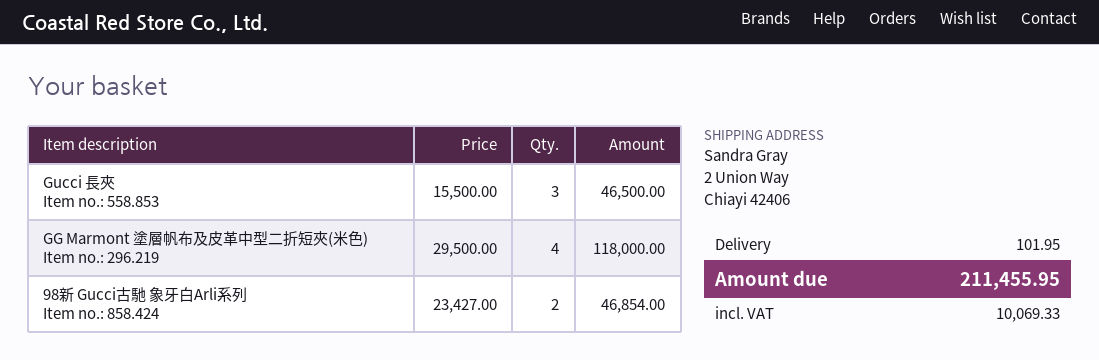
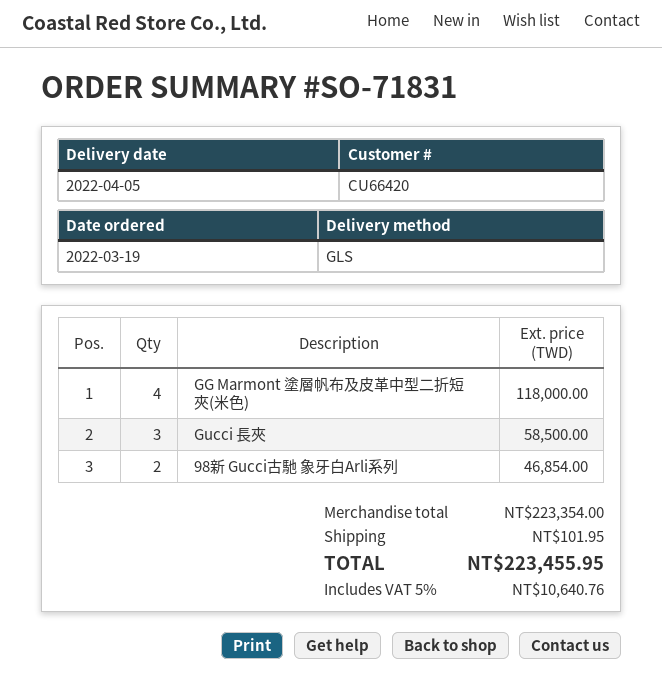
Gucci 長夾: 3 for 46500.00 -> 3 for 58500.00
tax: 10069.33 -> 10640.76
total: 211455.95 -> 223455.95

